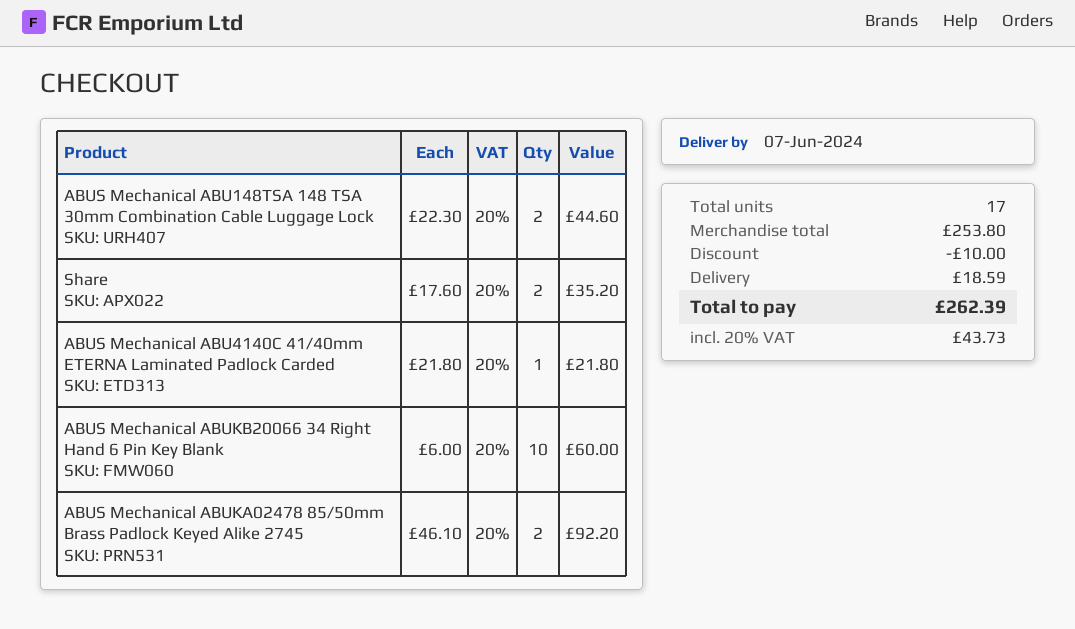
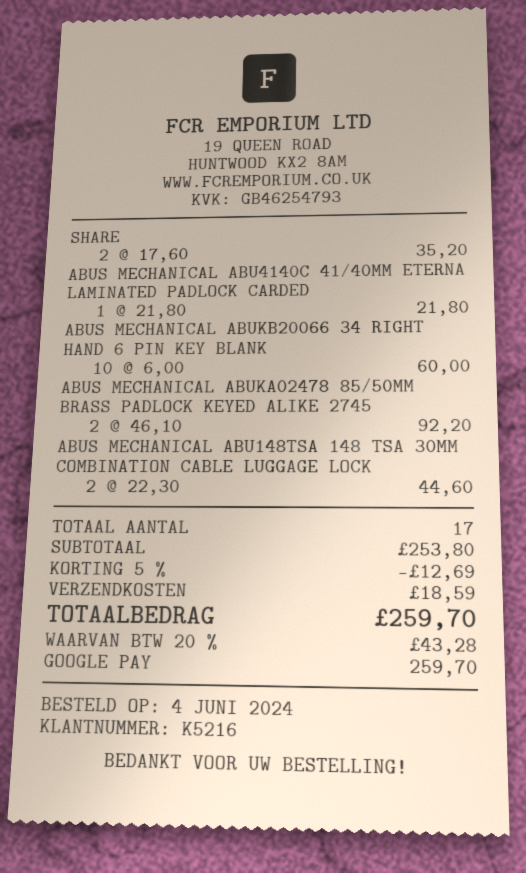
discount: 10.00 -> 12.69
tax: 20% = 43.73 -> 20% = 43.28
total: 262.39 -> 259.70

